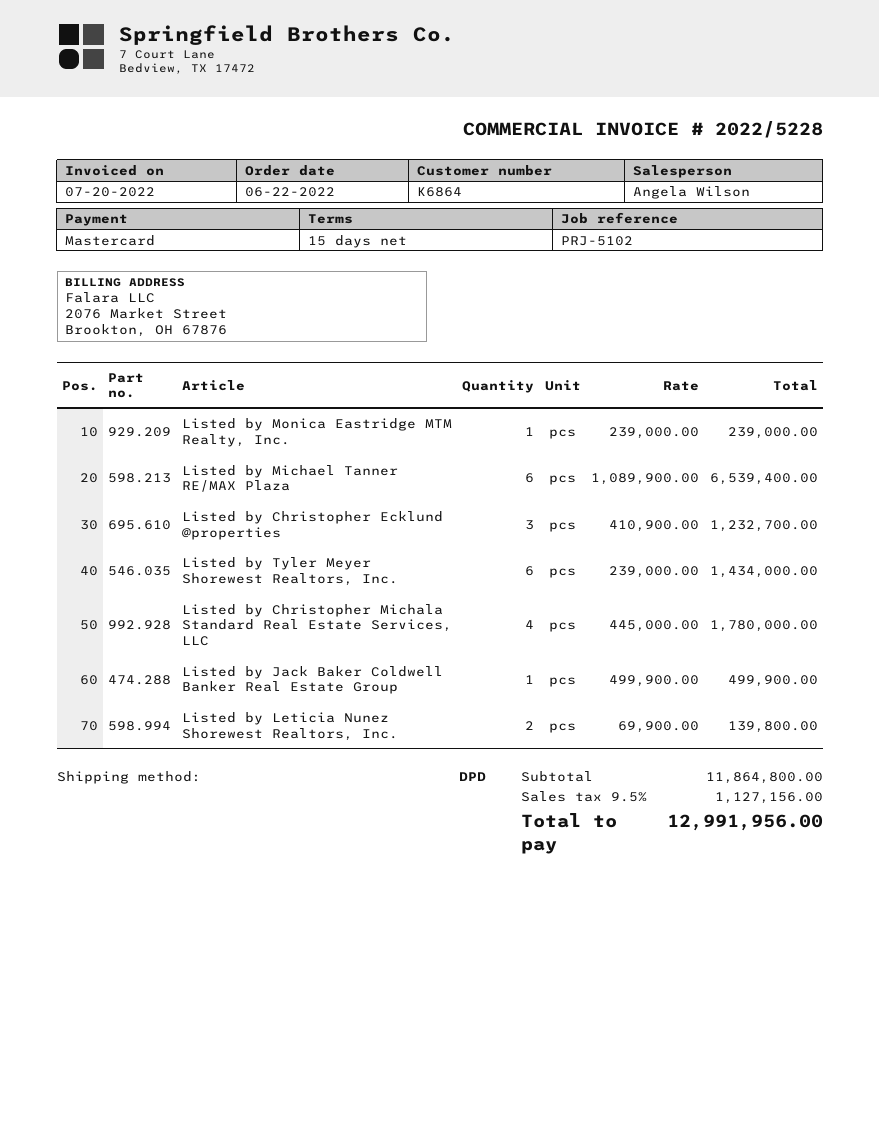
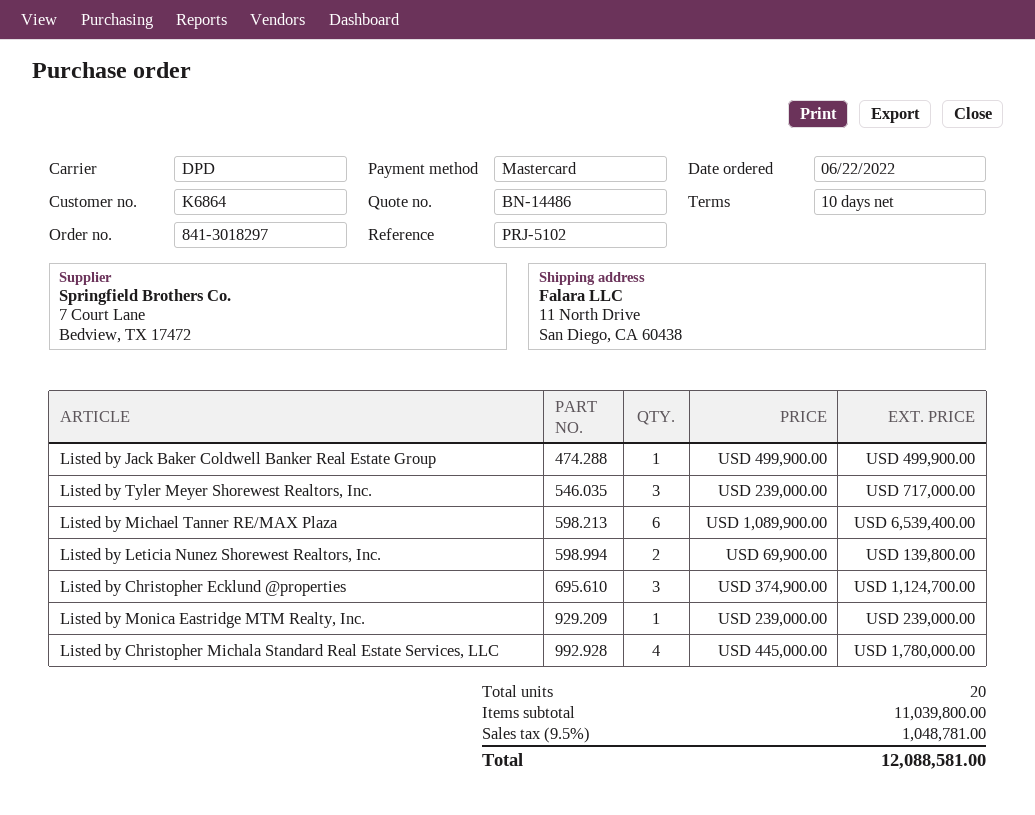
payment terms: 15 days -> 10 days
Listed by Christopher Ecklund @properties: 3 x 410900.00 = 1232700.00 -> 3 x 374900.00 = 1124700.00
Listed by Tyler Meyer Shorewest Realtors, Inc.: 6 x 239000.00 = 1434000.00 -> 3 x 239000.00 = 717000.00
subtotal: 11864800.00 -> 11039800.00
tax: 9.5% = 1127156.00 -> 9.5% = 1048781.00
total: 12991956.00 -> 12088581.00

